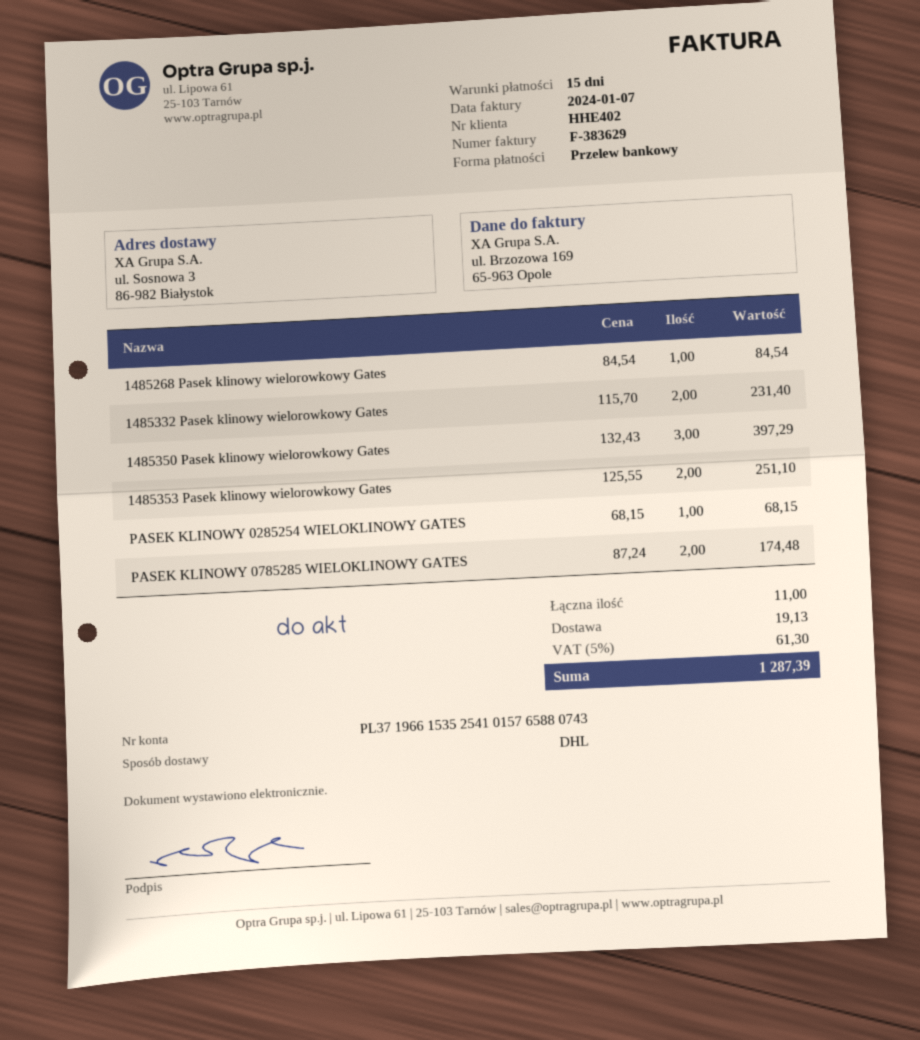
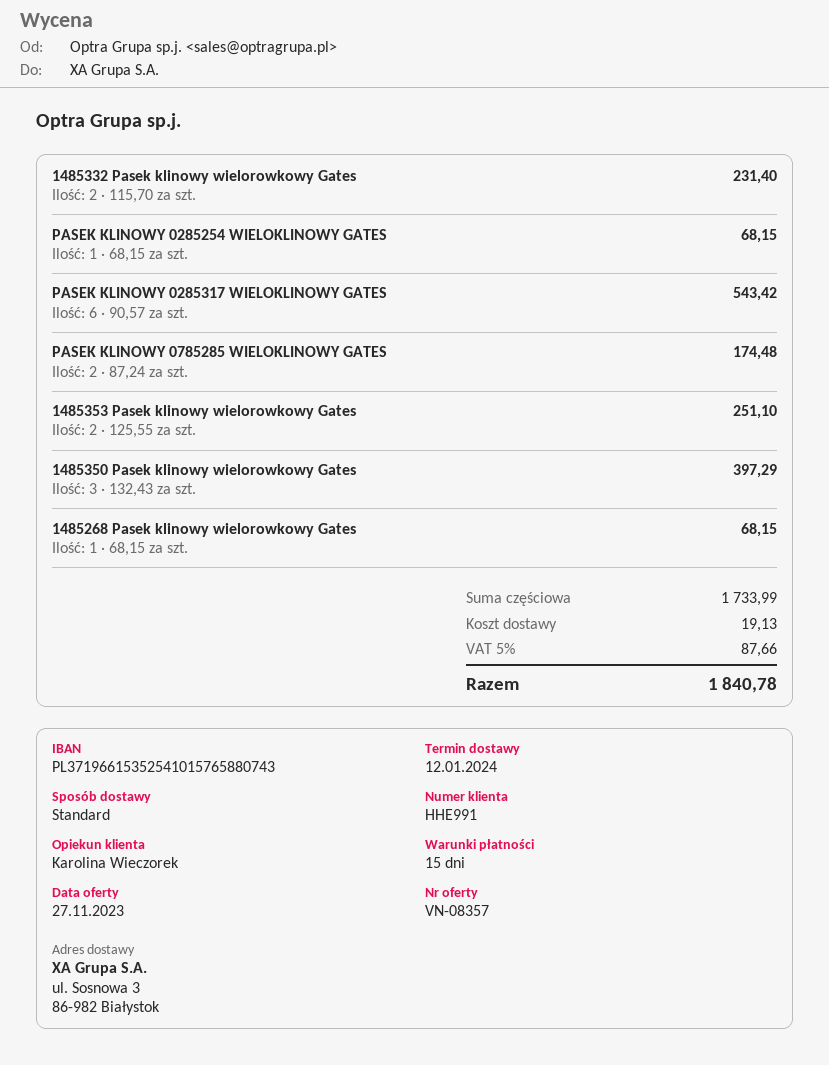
customer number: HHE402 -> HHE991
shipping method: DHL -> standard
1485268 Pasek klinowy wielorowkowy Gates: 1 x 84.54 = 84.54 -> 1 x 68.15 = 68.15
PASEK KLINOWY 0285317 WIELOKLINOWY GATES: none -> 6 x 90.57 = 543.42
tax: 5% = 61.30 -> 5% = 87.66
total: 1287.39 -> 1840.78

